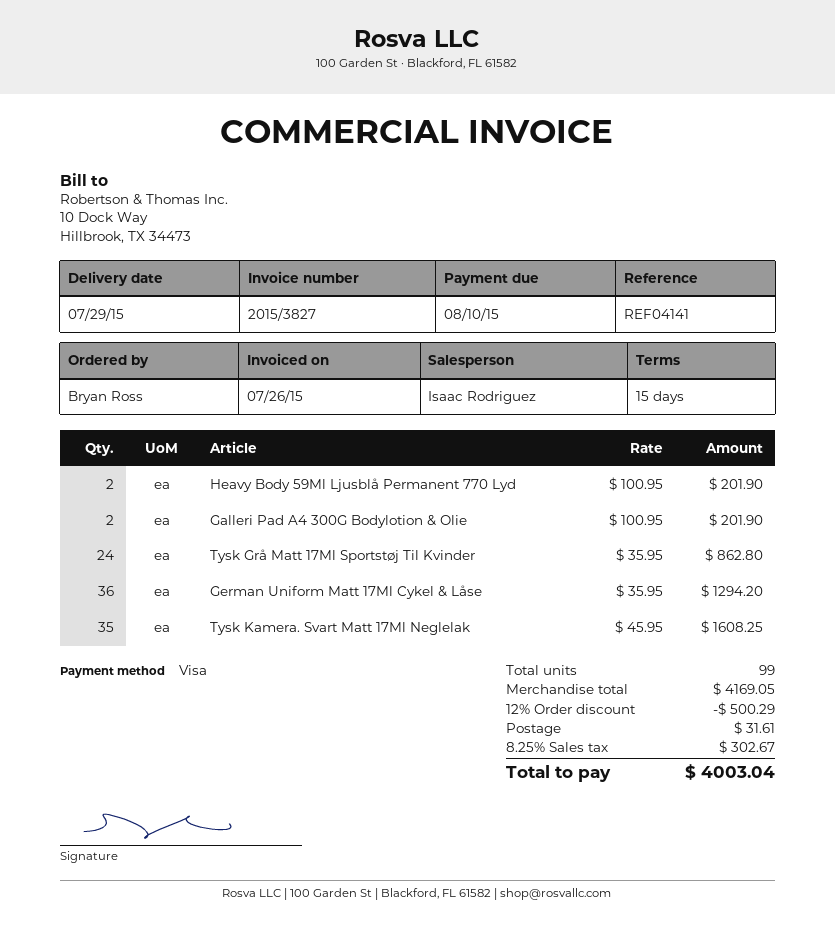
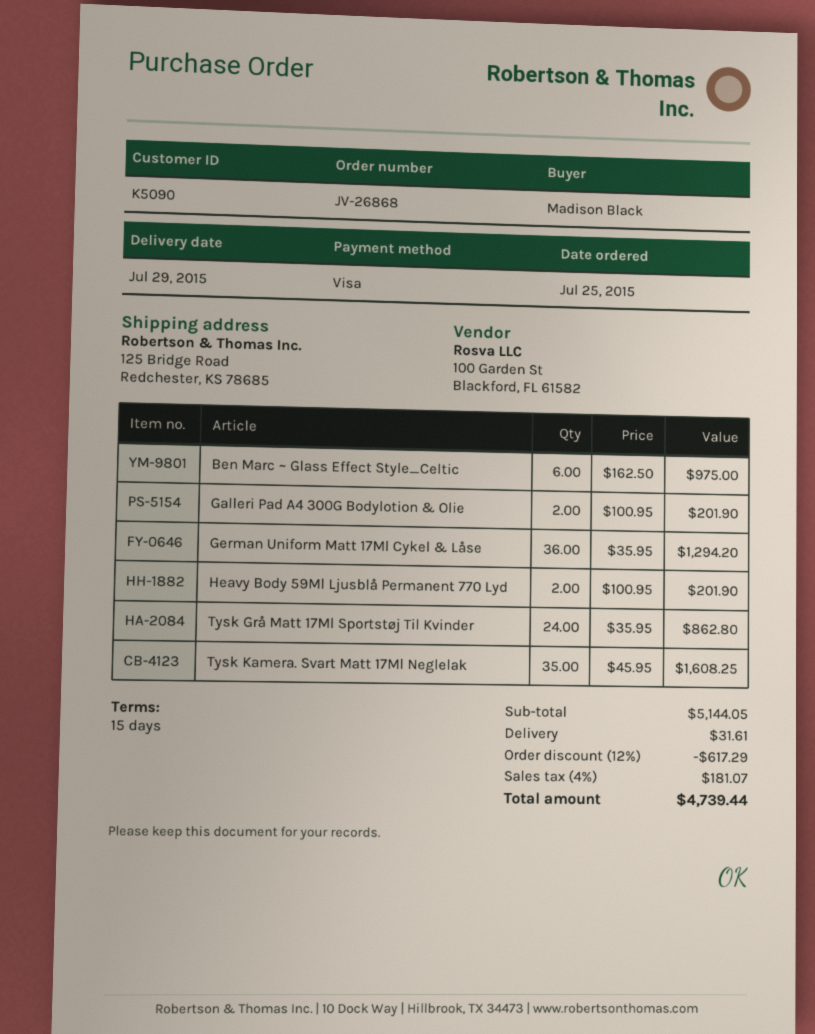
ordered by: Bryan Ross -> Madison Black
Ben Marc ~ Glass Effect Style_Celtic: none -> 6 x 162.50 = 975.00
subtotal: 4169.05 -> 5144.05
discount: 12% = 500.29 -> 12% = 617.29
tax: 8.25% = 302.67 -> 4% = 181.07
total: 4003.04 -> 4739.44

